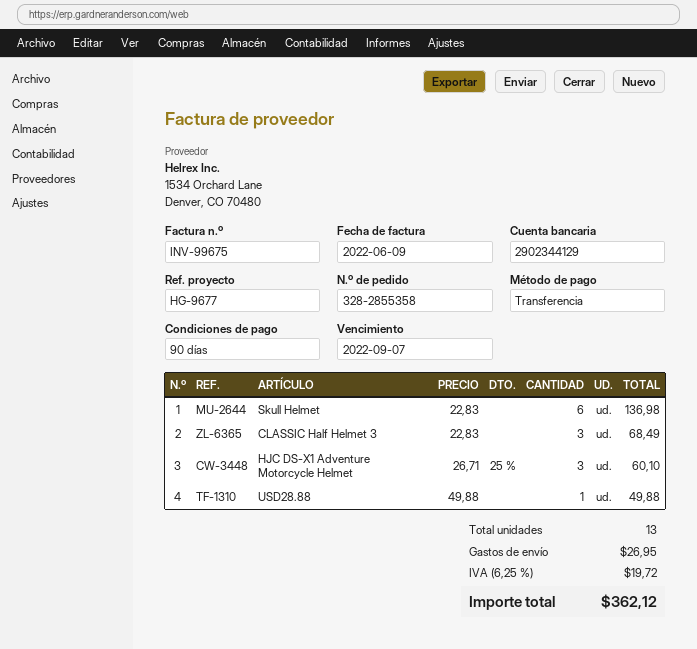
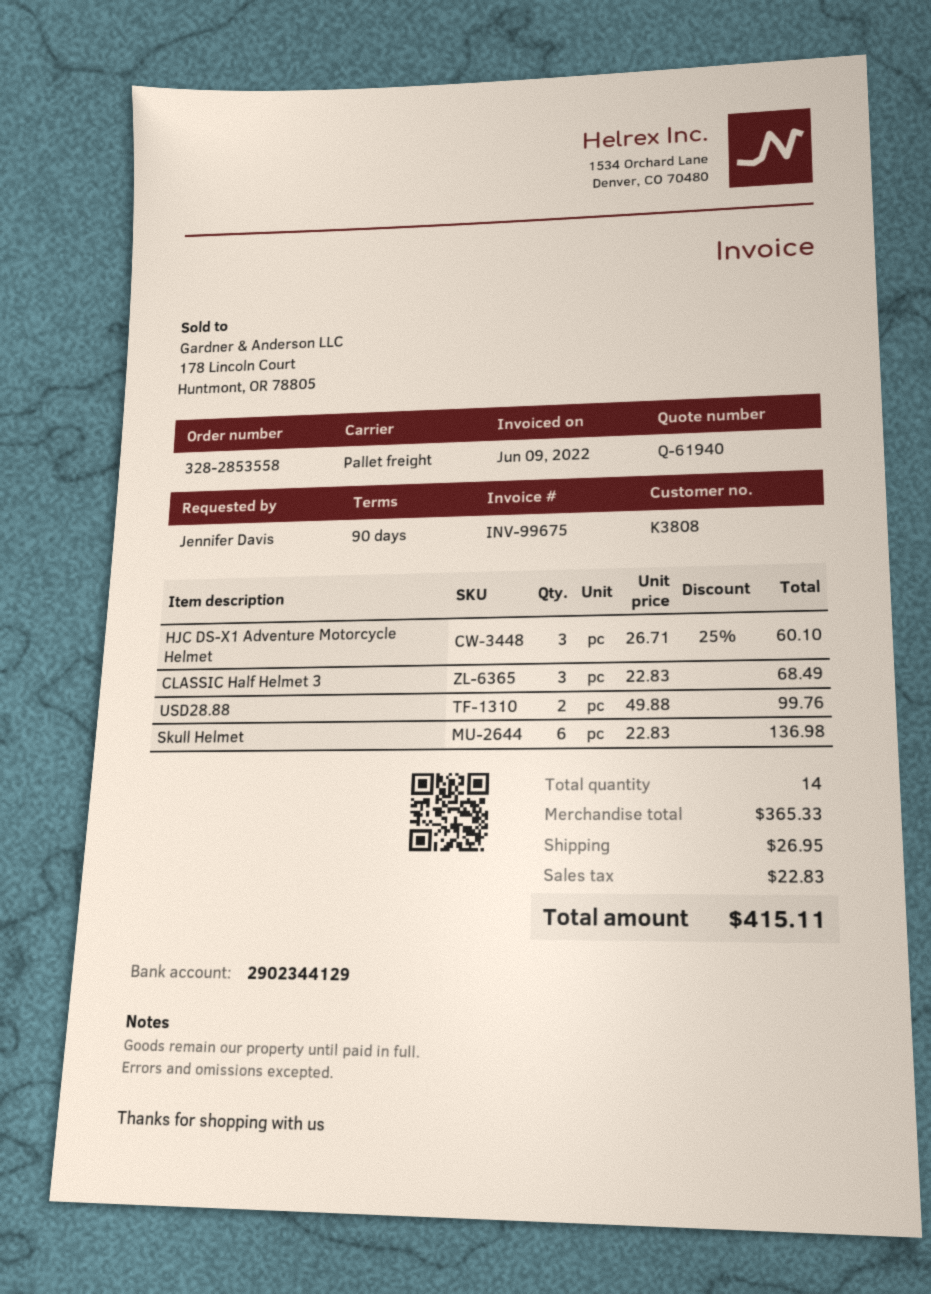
order number: 328-2855358 -> 328-2853558
USD28.88: 1 x 49.88 = 49.88 -> 2 x 49.88 = 99.76
total quantity: 13 -> 14
tax: 19.72 -> 22.83
total: 362.12 -> 415.11

